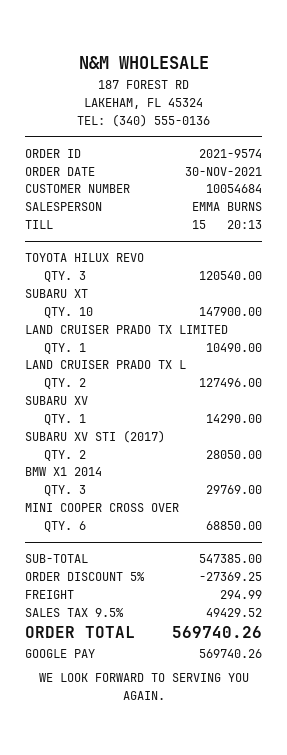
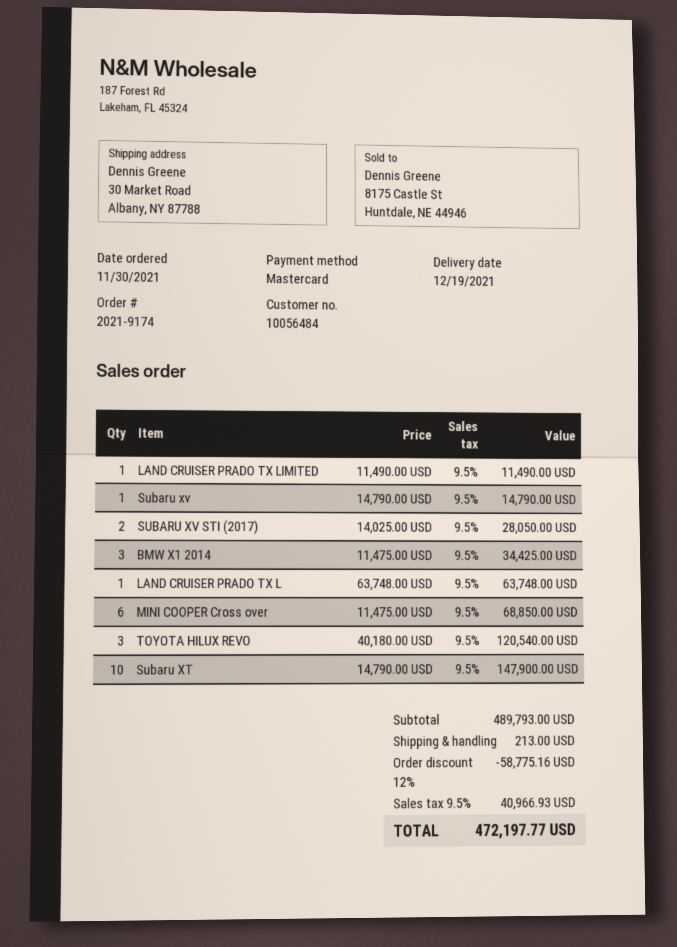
order number: 2021-9574 -> 2021-9174
customer number: 10054684 -> 10056484
payment method: Google Pay -> Mastercard
LAND CRUISER PRADO TX LIMITED: 1 for 10490.00 -> 1 for 11490.00
LAND CRUISER PRADO TX L: 2 for 127496.00 -> 1 for 63748.00
SUBARU XV: 1 for 14290.00 -> 1 for 14790.00
BMW X1 2014: 3 for 29769.00 -> 3 for 34425.00
subtotal: 547385.00 -> 489793.00
discount: 5% = 27369.25 -> 12% = 58775.16
shipping: 294.99 -> 213.00
tax: 9.5% = 49429.52 -> 9.5% = 40966.93
total: 569740.26 -> 472197.77

